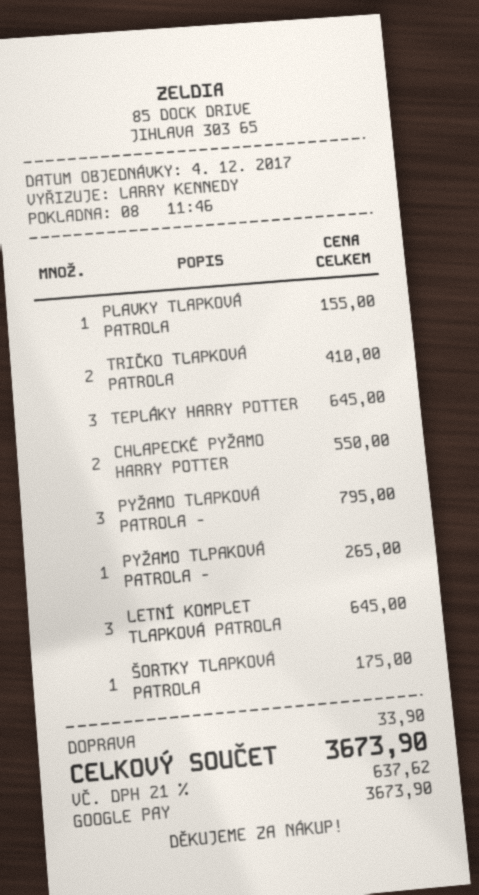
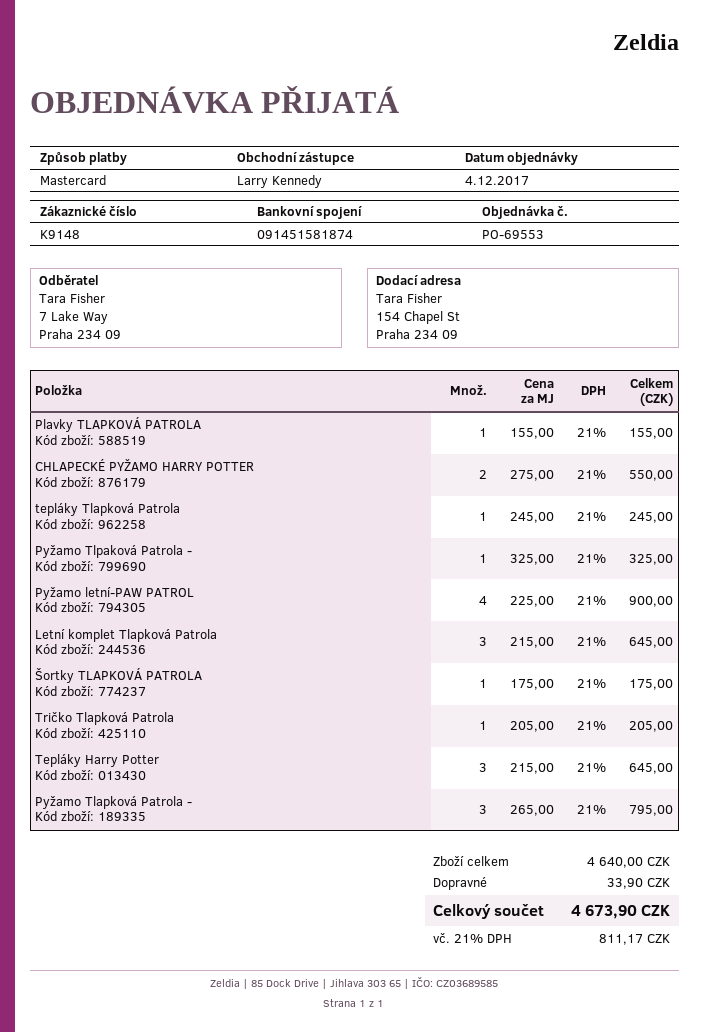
payment method: Google Pay -> Mastercard
TRIČKO TLAPKOVÁ PATROLA: 2 for 410.00 -> 1 for 205.00
PYŽAMO TLPAKOVÁ PATROLA -: 1 for 265.00 -> 1 for 325.00
tepláky Tlapková Patrola: none -> 1 for 245.00
Pyžamo letní-PAW PATROL: none -> 4 for 900.00
tax: 21% = 637.62 -> 21% = 811.17
total: 3673.90 -> 4673.90

